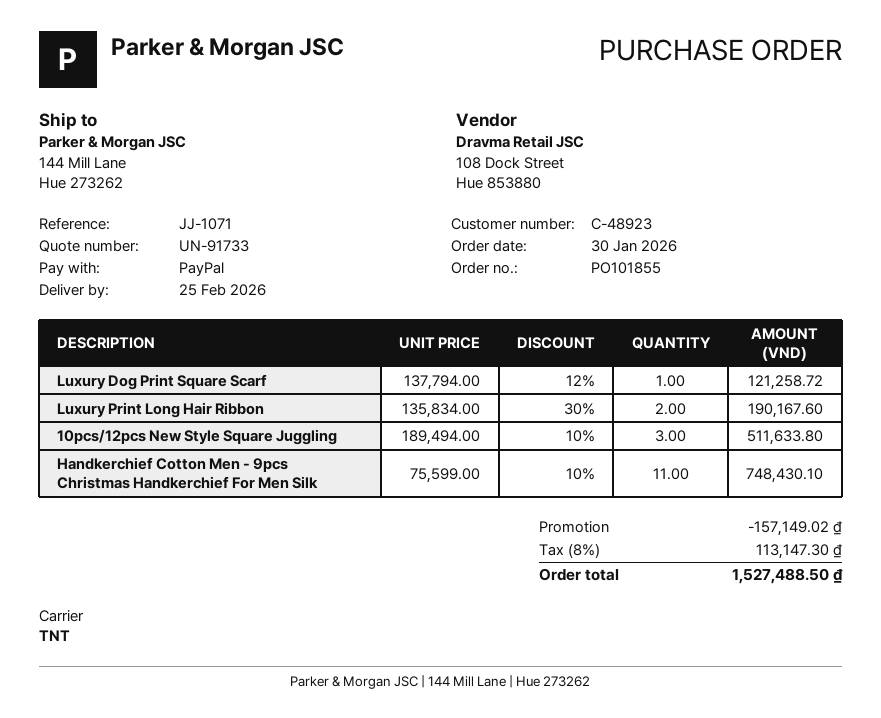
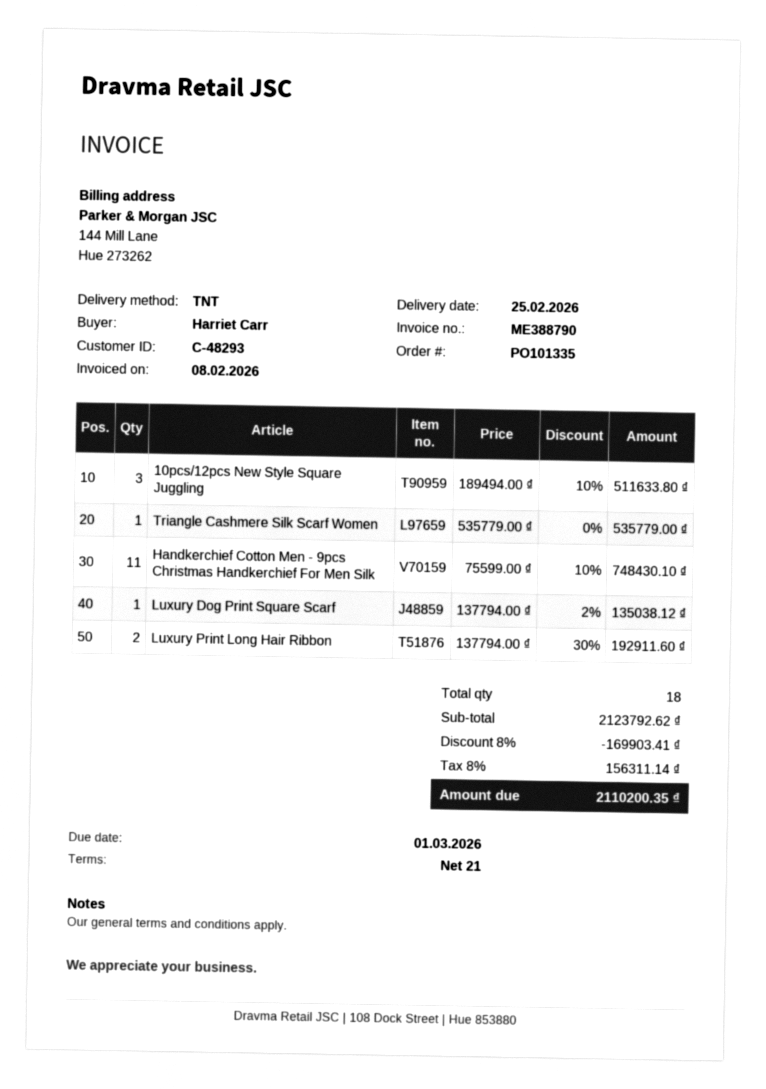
order number: PO101855 -> PO101335
customer number: C-48923 -> C-48293
Luxury Dog Print Square Scarf: 1 x 137794.00 - 12% = 121258.72 -> 1 x 137794.00 - 2% = 135038.12
Luxury Print Long Hair Ribbon: 2 x 135834.00 - 30% = 190167.60 -> 2 x 137794.00 - 30% = 192911.60
Triangle Cashmere Silk Scarf Women: none -> 1 x 535779.00 = 535779.00
discount: 157149.02 -> 169903.41
tax: 8% = 113147.30 -> 8% = 156311.14
total: 1527488.50 -> 2110200.35

